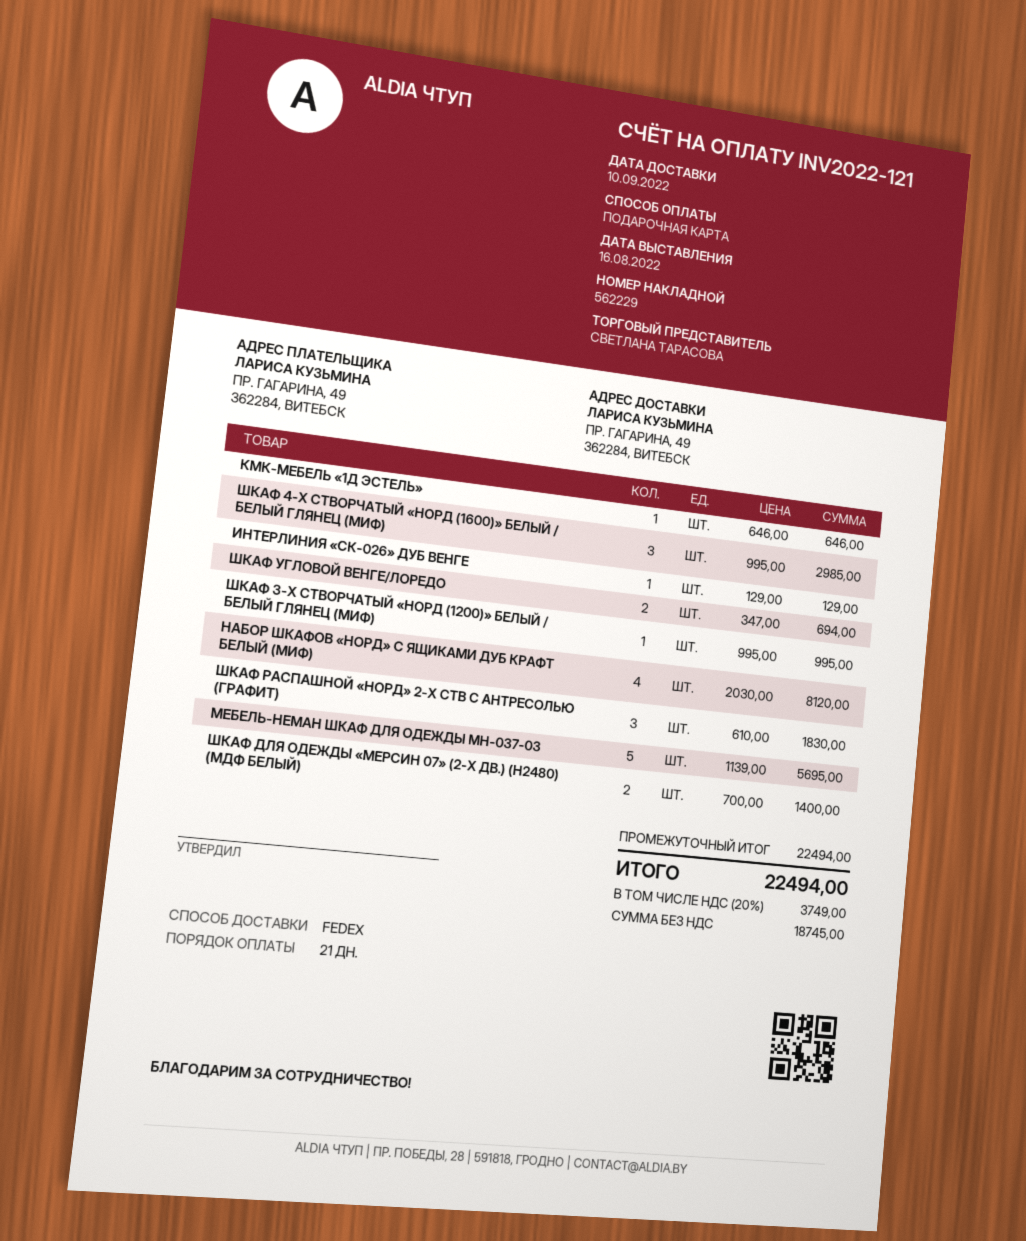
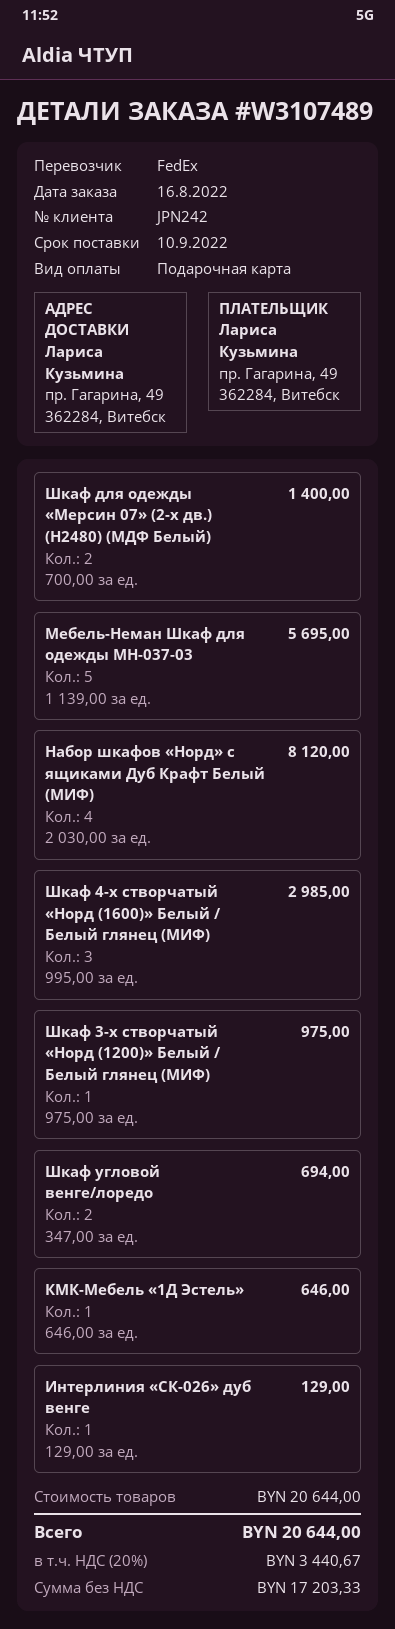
ШКАФ 3-Х СТВОРЧАТЫЙ «НОРД (1200)» БЕЛЫЙ / БЕЛЫЙ ГЛЯНЕЦ (МИФ): 1 x 995.00 = 995.00 -> 1 x 975.00 = 975.00
ШКАФ РАСПАШНОЙ «НОРД» 2-Х СТВ С АНТРЕСОЛЬЮ (ГРАФИТ): 3 x 610.00 = 1830.00 -> none
subtotal: 22494.00 -> 20644.00
net: 18745.00 -> 17203.33
tax: 20% = 3749.00 -> 20% = 3440.67
total: 22494.00 -> 20644.00

